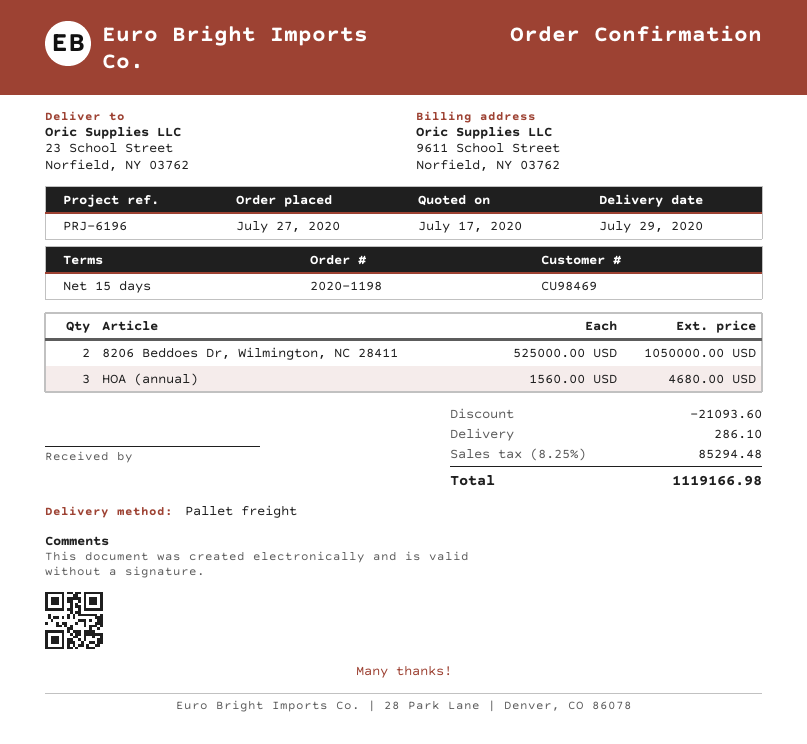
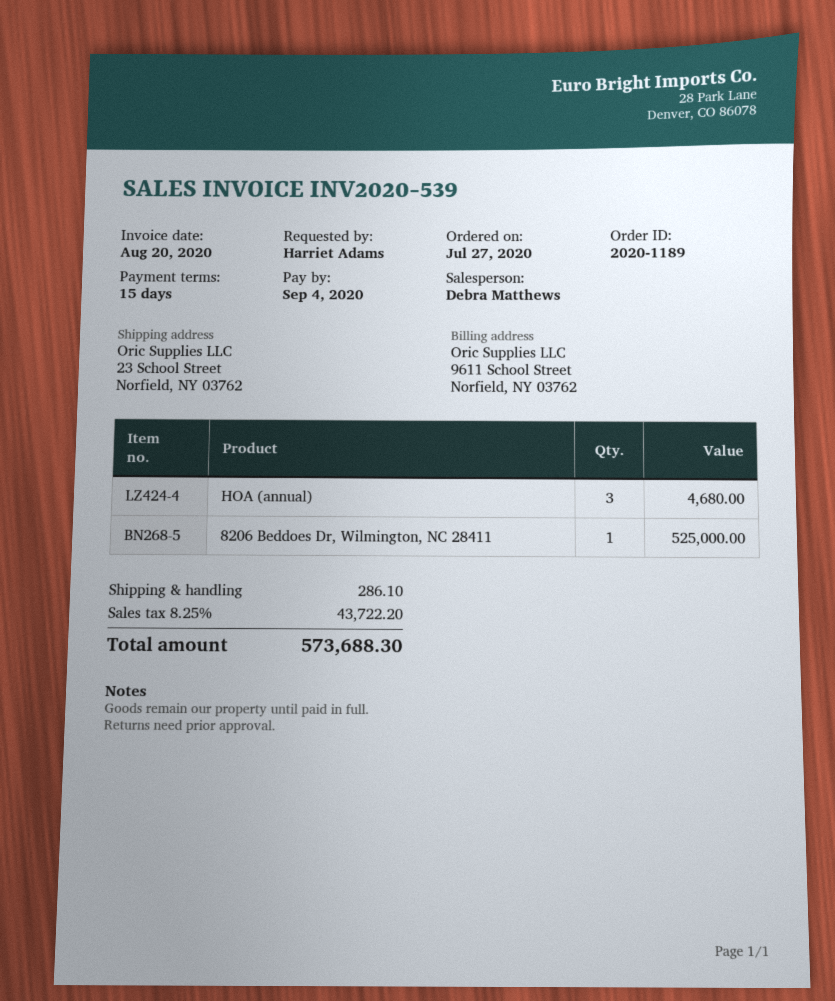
order number: 2020-1198 -> 2020-1189
8206 Beddoes Dr, Wilmington, NC 28411: 2 for 1050000.00 -> 1 for 525000.00
discount: 21093.60 -> none
tax: 8.25% = 85294.48 -> 8.25% = 43722.20
total: 1119166.98 -> 573688.30

